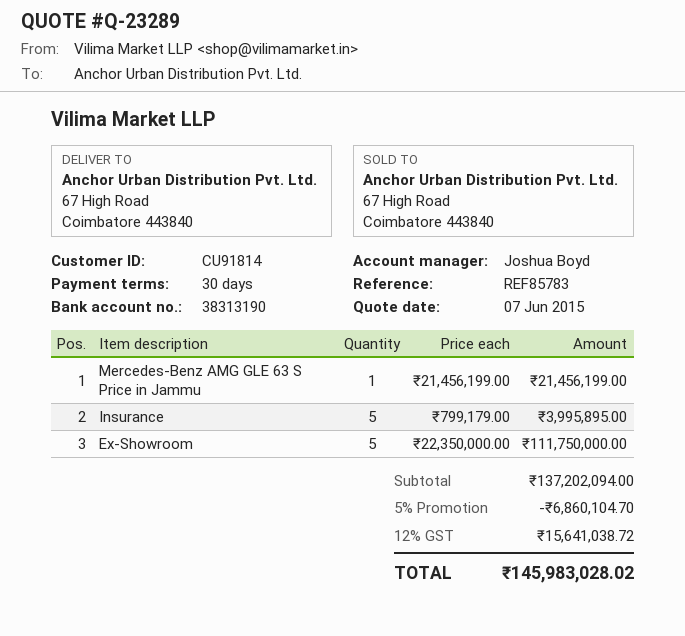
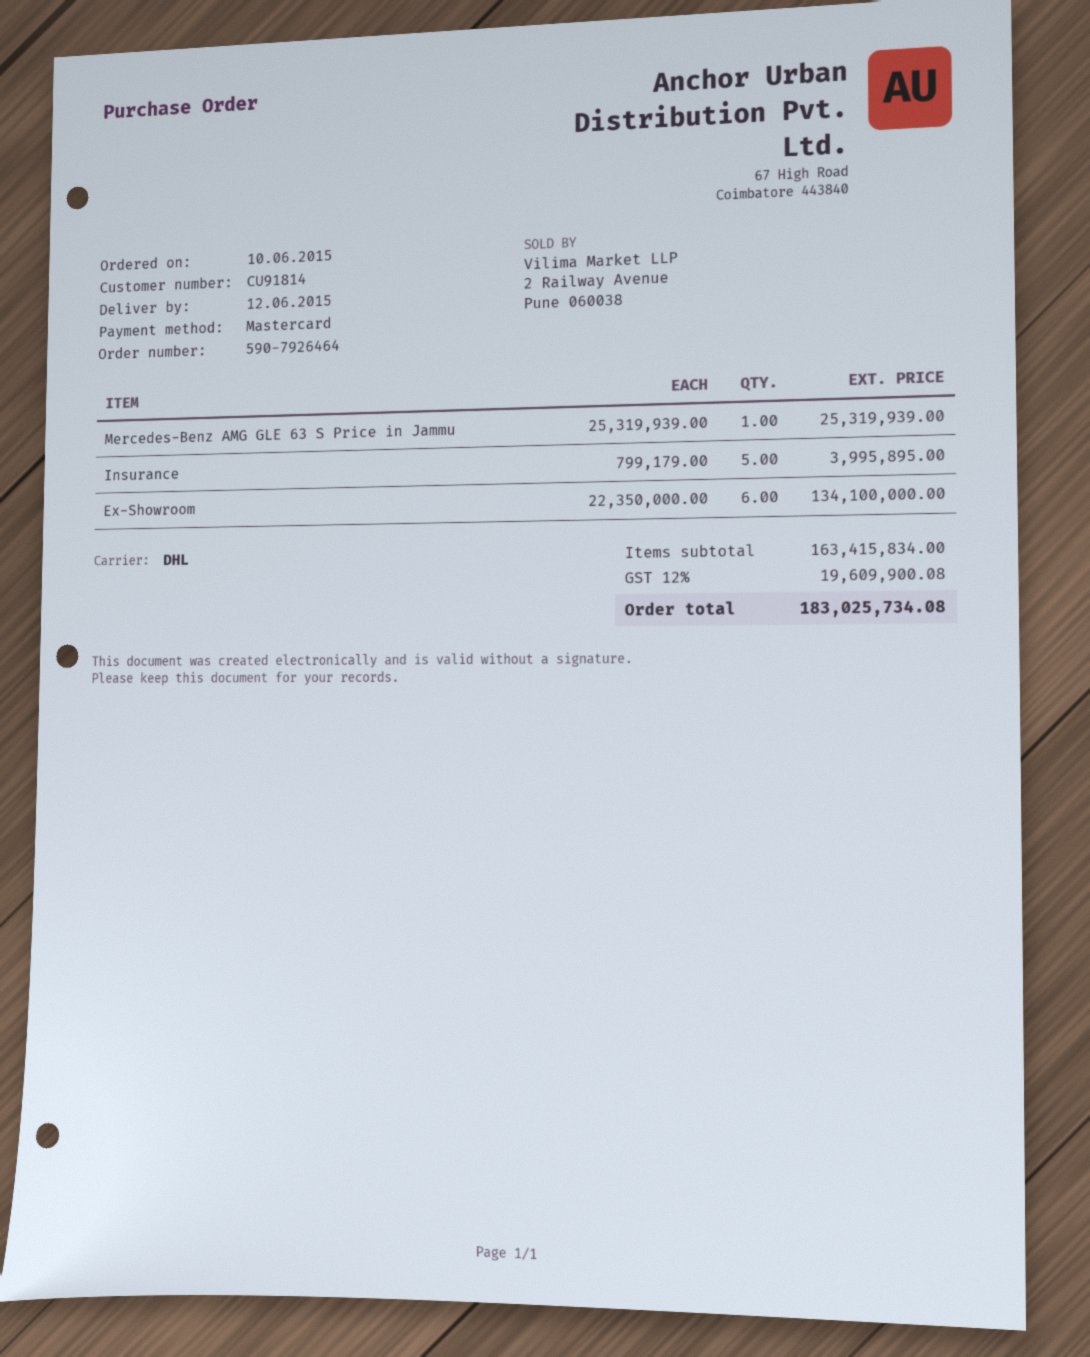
Mercedes-Benz AMG GLE 63 S Price in Jammu: 1 x 21456199.00 = 21456199.00 -> 1 x 25319939.00 = 25319939.00
Ex-Showroom: 5 x 22350000.00 = 111750000.00 -> 6 x 22350000.00 = 134100000.00
subtotal: 137202094.00 -> 163415834.00
discount: 5% = 6860104.70 -> none
tax: 12% = 15641038.72 -> 12% = 19609900.08
total: 145983028.02 -> 183025734.08

